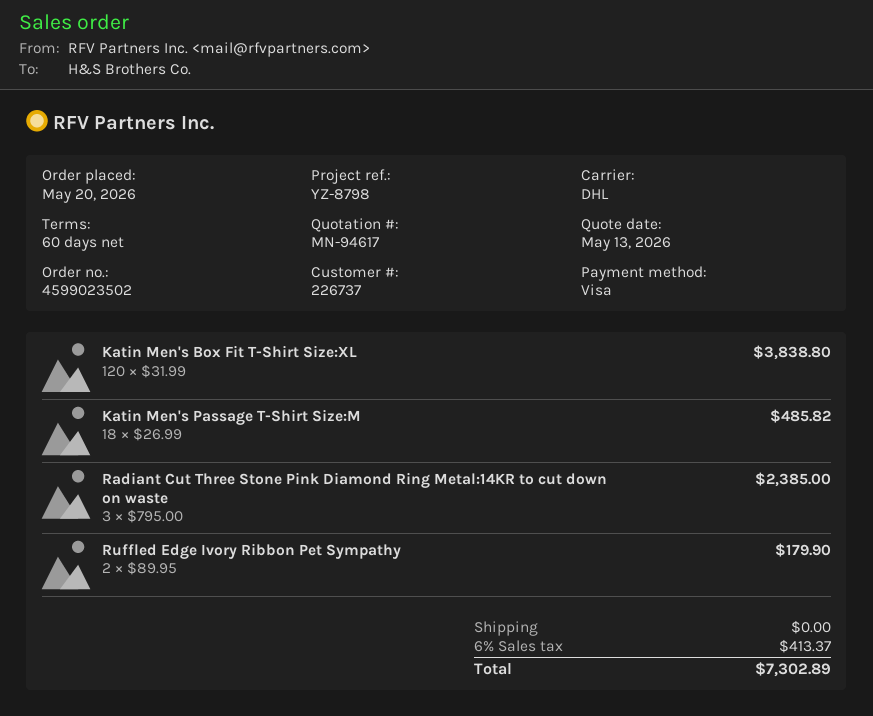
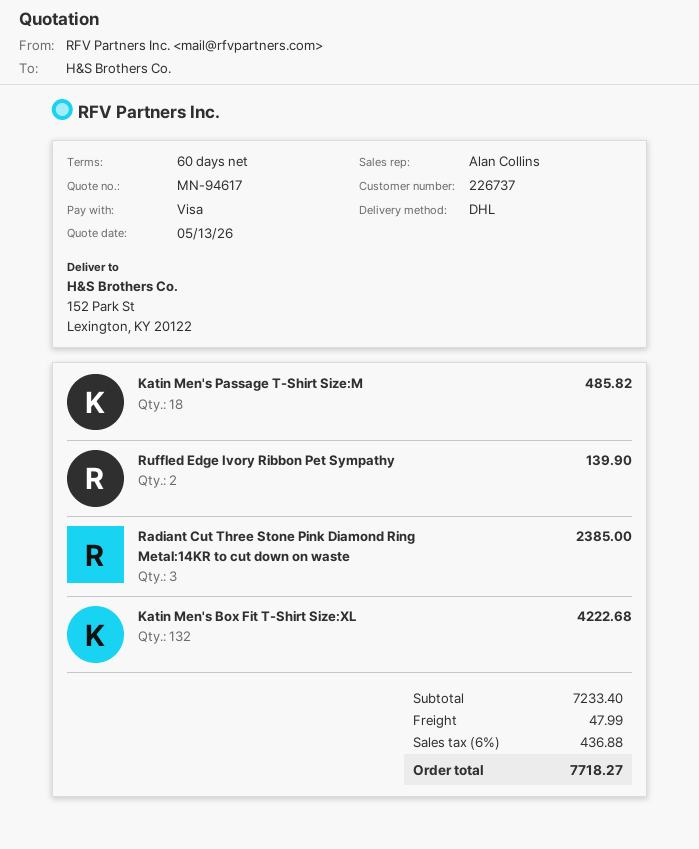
Katin Men's Box Fit T-Shirt Size:XL: 120 for 3838.80 -> 132 for 4222.68
Ruffled Edge Ivory Ribbon Pet Sympathy: 2 for 179.90 -> 2 for 139.90
shipping: 0.00 -> 47.99
tax: 6% = 413.37 -> 6% = 436.88
total: 7302.89 -> 7718.27

